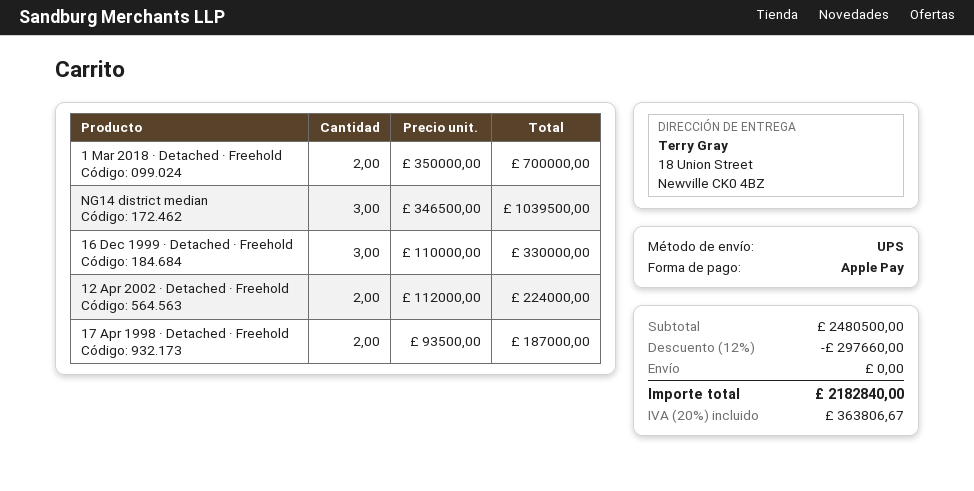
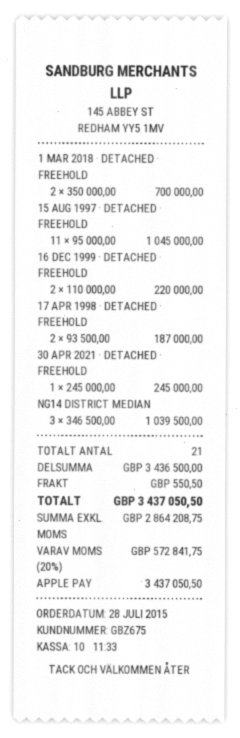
16 Dec 1999 · Detached · Freehold: 3 x 110000.00 = 330000.00 -> 2 x 110000.00 = 220000.00
12 Apr 2002 · Detached · Freehold: 2 x 112000.00 = 224000.00 -> none
15 AUG 1997 · DETACHED · FREEHOLD: none -> 11 x 95000.00 = 1045000.00
30 APR 2021 · DETACHED · FREEHOLD: none -> 1 x 245000.00 = 245000.00
subtotal: 2480500.00 -> 3436500.00
discount: 12% = 297660.00 -> none
shipping: 0.00 -> 550.50
tax: 20% = 363806.67 -> 20% = 572841.75
total: 2182840.00 -> 3437050.50

